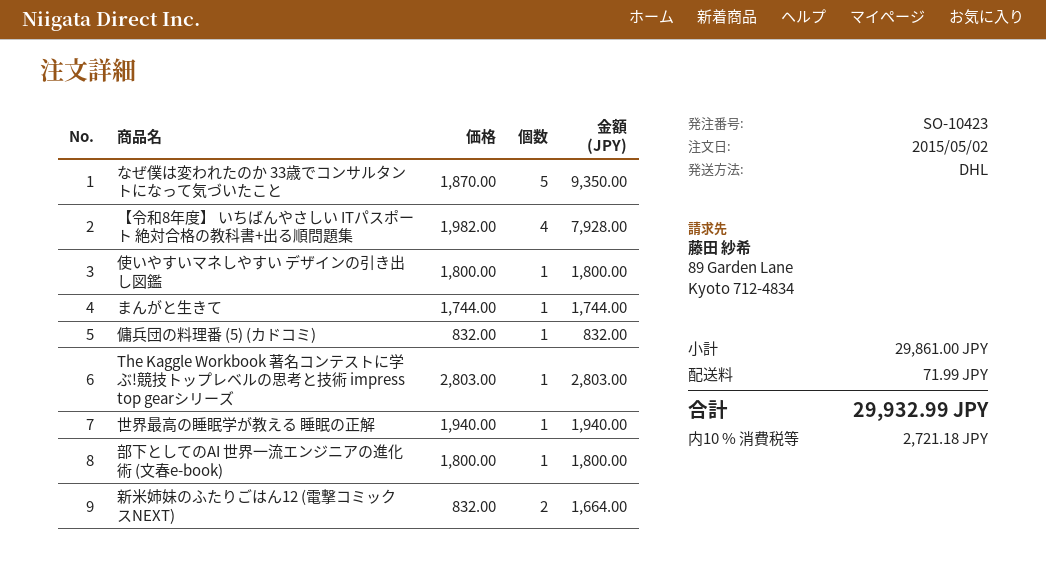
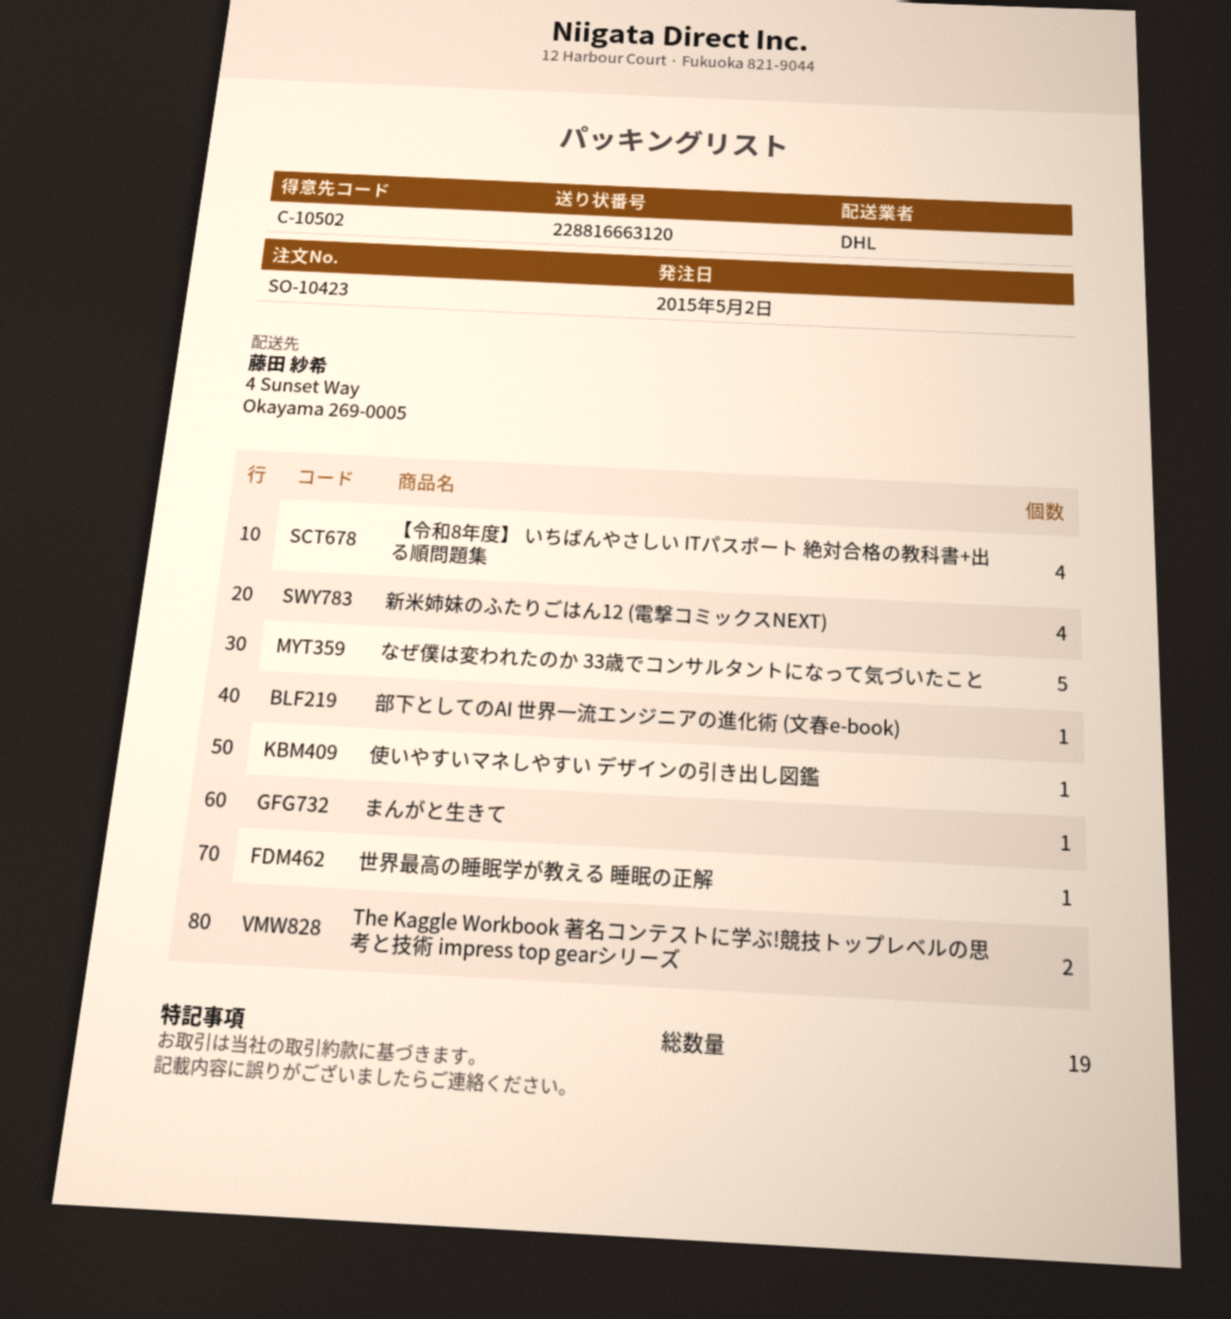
傭兵団の料理番 (5) (カドコミ): 1 -> none
The Kaggle Workbook 著名コンテストに学ぶ!競技トップレベルの思考と技術 impress top gearシリーズ: 1 -> 2
新米姉妹のふたりごはん12 (電撃コミックスNEXT): 2 -> 4

